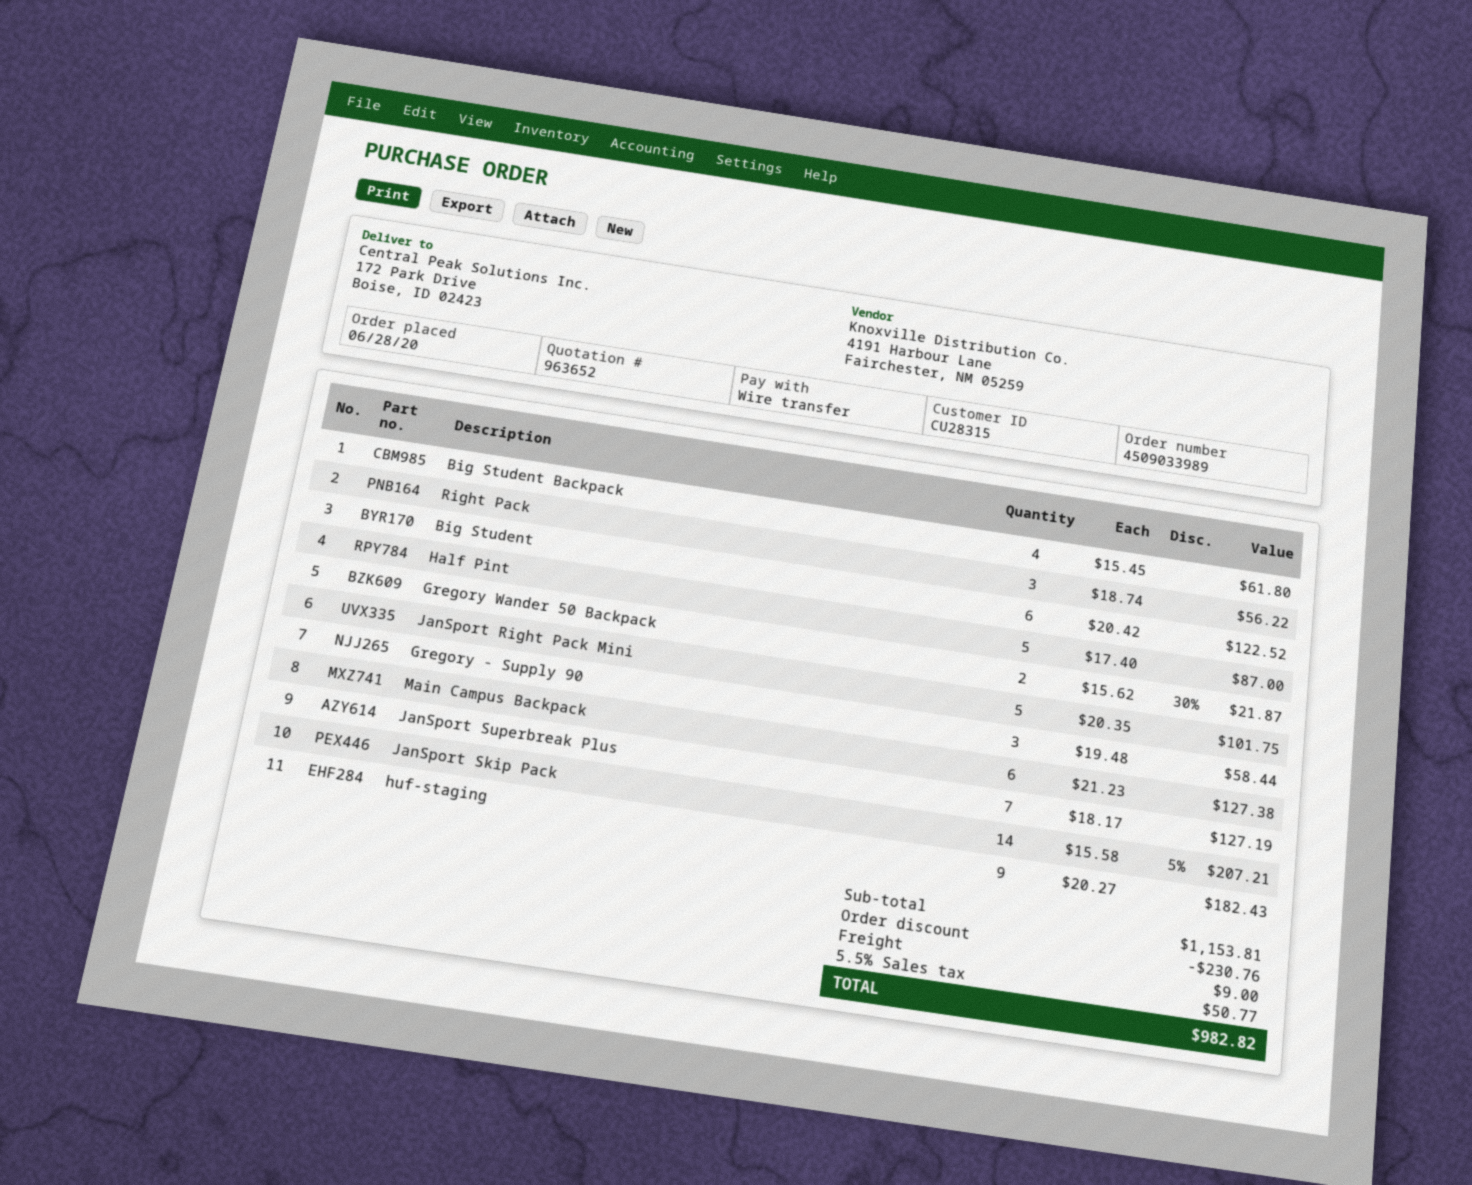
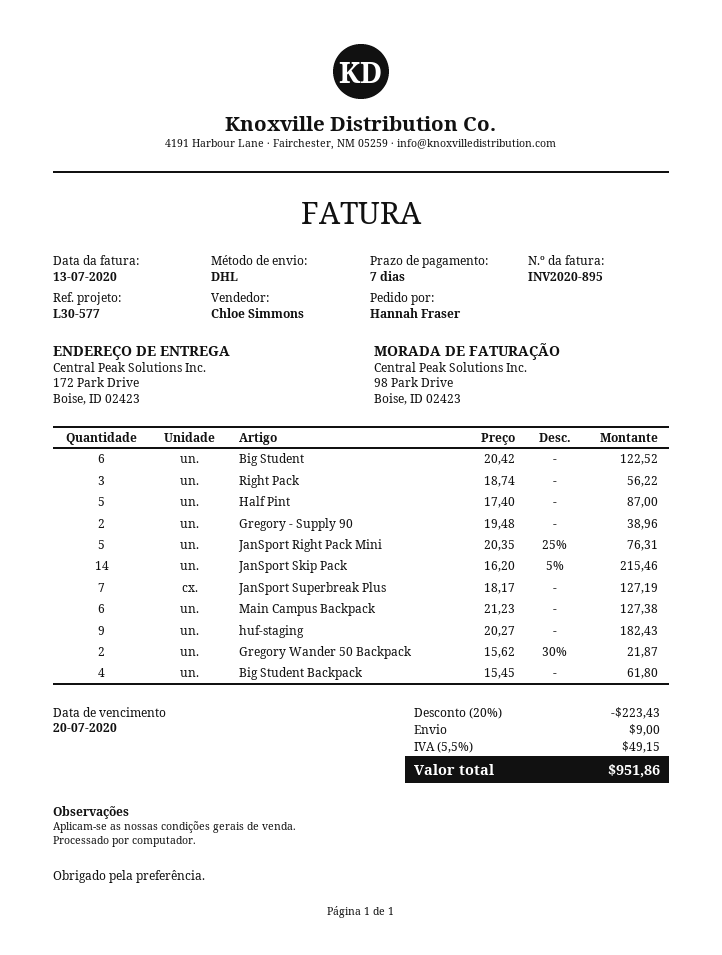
JanSport Right Pack Mini: 5 x 20.35 = 101.75 -> 5 x 20.35 - 25% = 76.31
Gregory - Supply 90: 3 x 19.48 = 58.44 -> 2 x 19.48 = 38.96
JanSport Skip Pack: 14 x 15.58 - 5% = 207.21 -> 14 x 16.20 - 5% = 215.46
discount: 230.76 -> 223.43
tax: 5.5% = 50.77 -> 5.5% = 49.15
total: 982.82 -> 951.86

